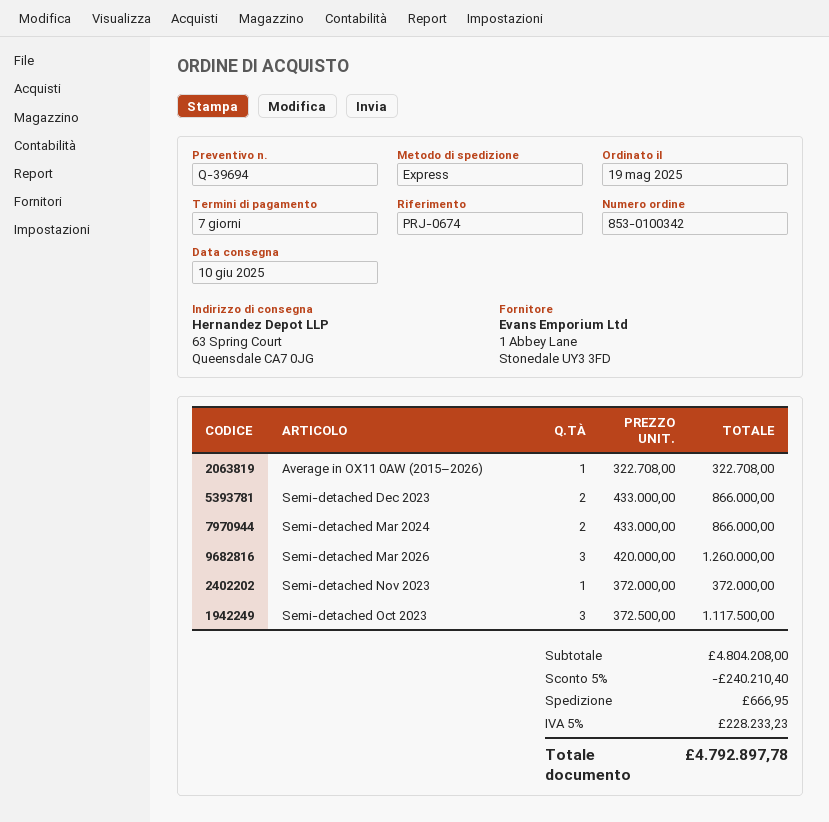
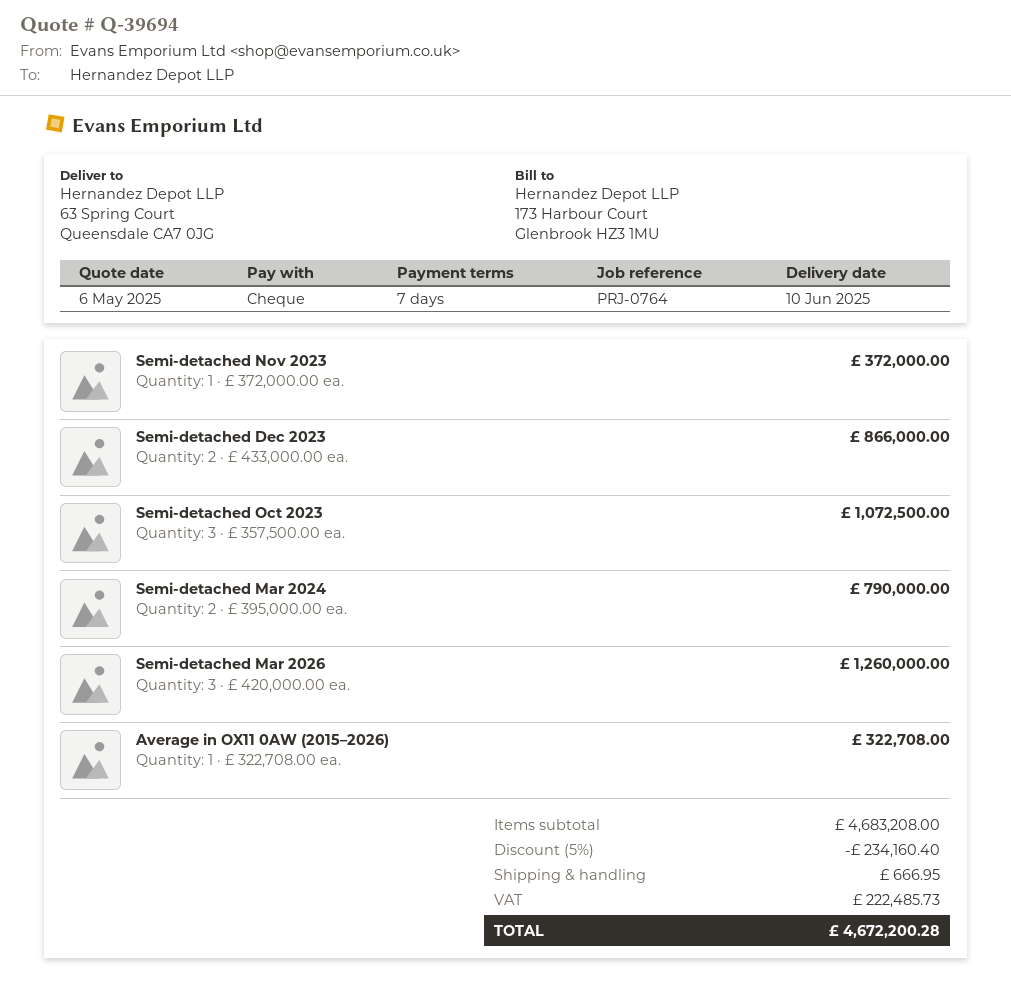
reference: PRJ-0674 -> PRJ-0764
Semi-detached Mar 2024: 2 x 433000.00 = 866000.00 -> 2 x 395000.00 = 790000.00
Semi-detached Oct 2023: 3 x 372500.00 = 1117500.00 -> 3 x 357500.00 = 1072500.00
subtotal: 4804208.00 -> 4683208.00
discount: 5% = 240210.40 -> 5% = 234160.40
tax: 228233.23 -> 222485.73
total: 4792897.78 -> 4672200.28

